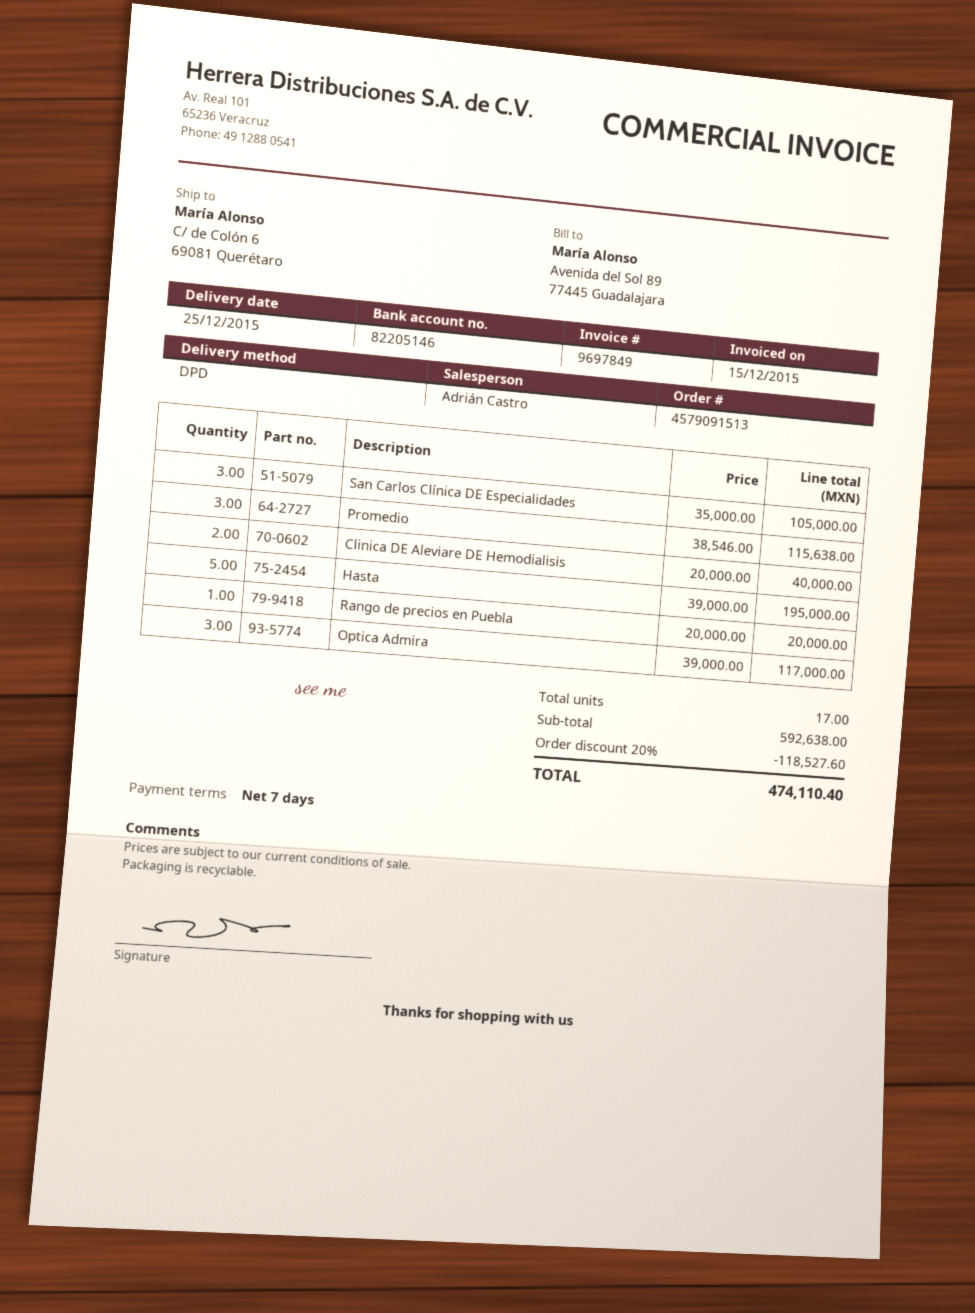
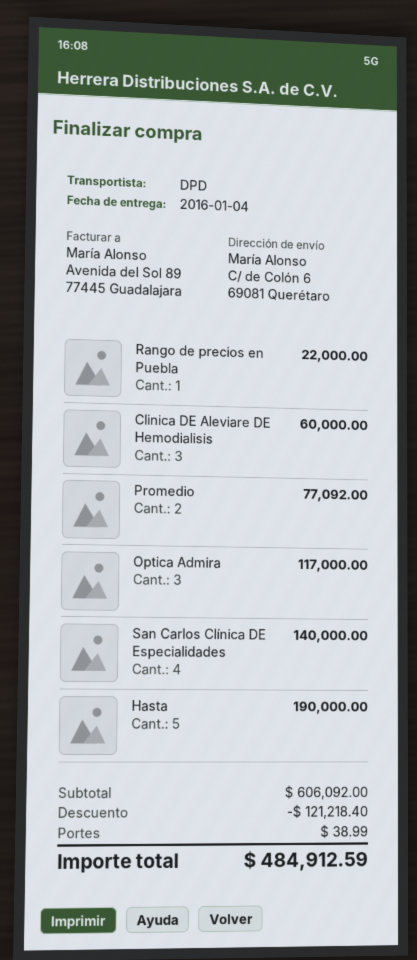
delivery date: 2015-12-25 -> 2016-01-04
San Carlos Clínica DE Especialidades: 3 for 105000.00 -> 4 for 140000.00
Promedio: 3 for 115638.00 -> 2 for 77092.00
Clinica DE Aleviare DE Hemodialisis: 2 for 40000.00 -> 3 for 60000.00
Hasta: 5 for 195000.00 -> 5 for 190000.00
Rango de precios en Puebla: 1 for 20000.00 -> 1 for 22000.00
subtotal: 592638.00 -> 606092.00
discount: 118527.60 -> 121218.40
shipping: none -> 38.99
total: 474110.40 -> 484912.59

